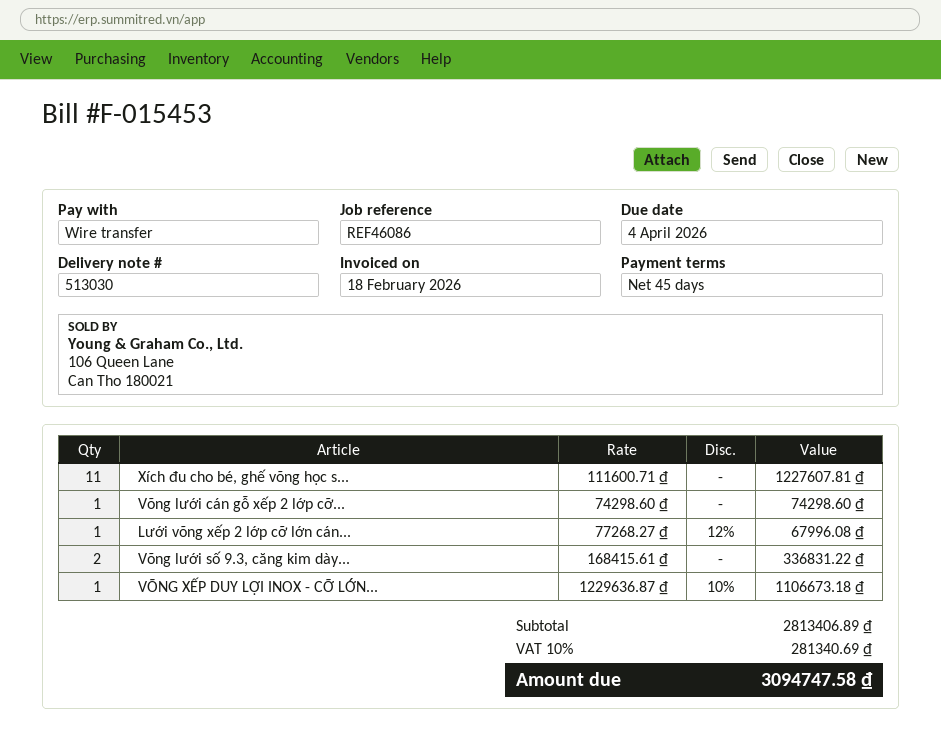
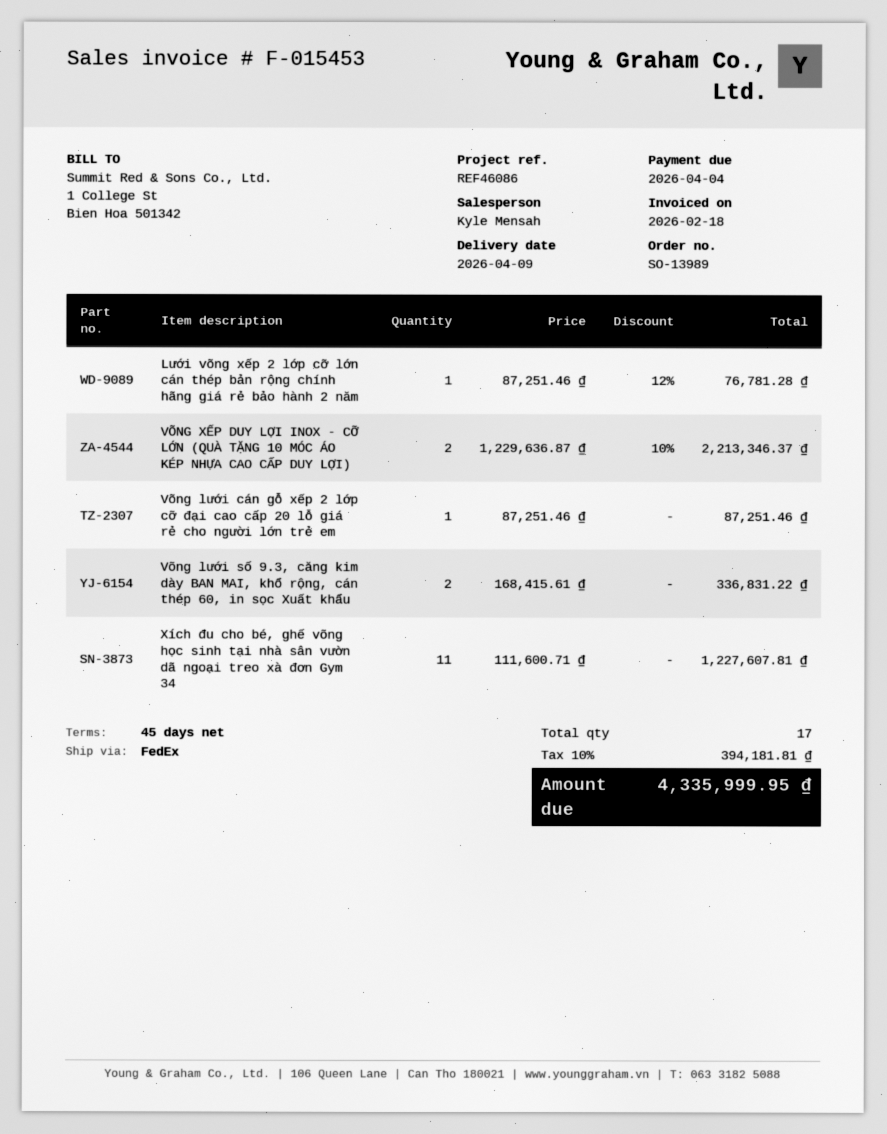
Võng lưới cán gỗ xếp 2 lớp cỡ...: 1 x 74298.60 = 74298.60 -> 1 x 87251.46 = 87251.46
Lưới võng xếp 2 lớp cỡ lớn cán...: 1 x 77268.27 - 12% = 67996.08 -> 1 x 87251.46 - 12% = 76781.28
VÕNG XẾP DUY LỢI INOX - CỠ LỚN...: 1 x 1229636.87 - 10% = 1106673.18 -> 2 x 1229636.87 - 10% = 2213346.37
tax: 10% = 281340.69 -> 10% = 394181.81
total: 3094747.58 -> 4335999.95

